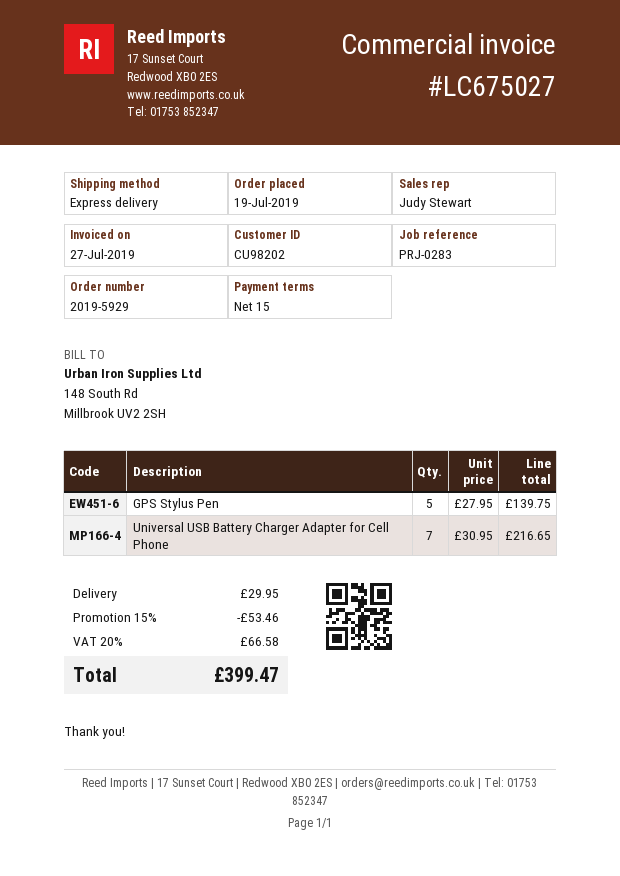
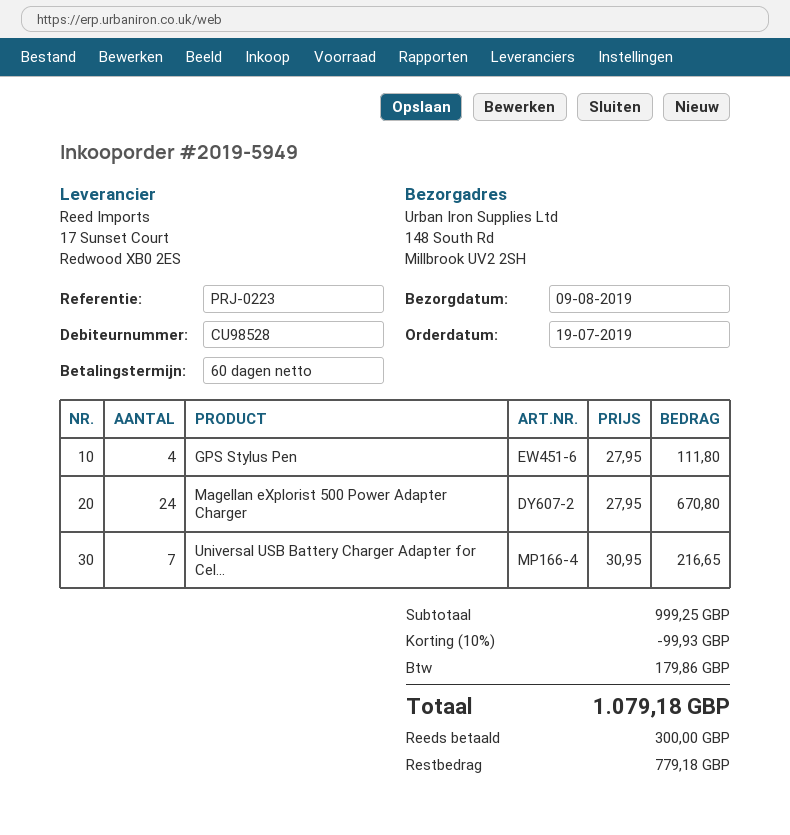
order number: 2019-5929 -> 2019-5949
payment terms: 15 days -> 60 days
customer number: CU98202 -> CU98528
reference: PRJ-0283 -> PRJ-0223
GPS Stylus Pen: 5 x 27.95 = 139.75 -> 4 x 27.95 = 111.80
Magellan eXplorist 500 Power Adapter Charger: none -> 24 x 27.95 = 670.80
discount: 15% = 53.46 -> 10% = 99.93
shipping: 29.95 -> none
tax: 66.58 -> 179.86
total: 399.47 -> 1079.18

